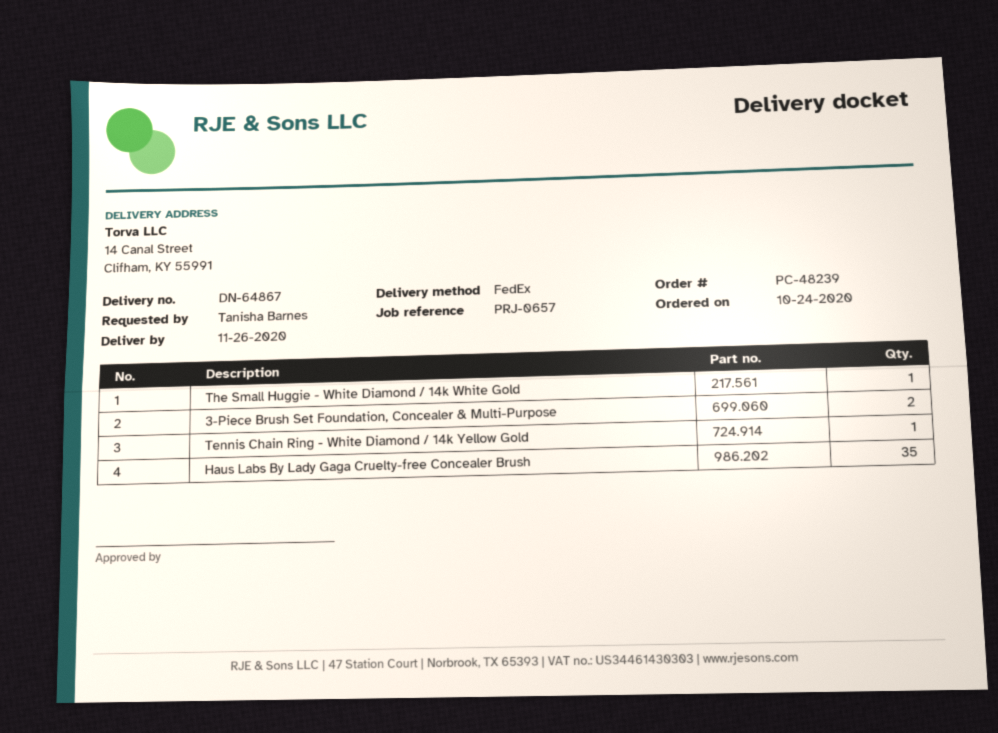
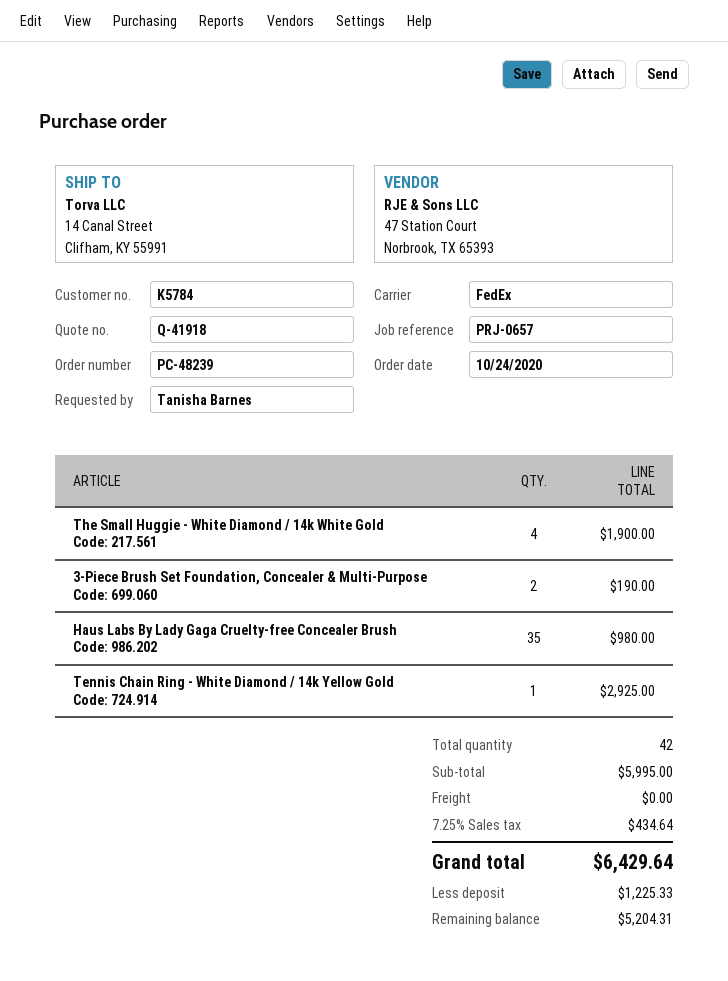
The Small Huggie - White Diamond / 14k White Gold: 1 -> 4

